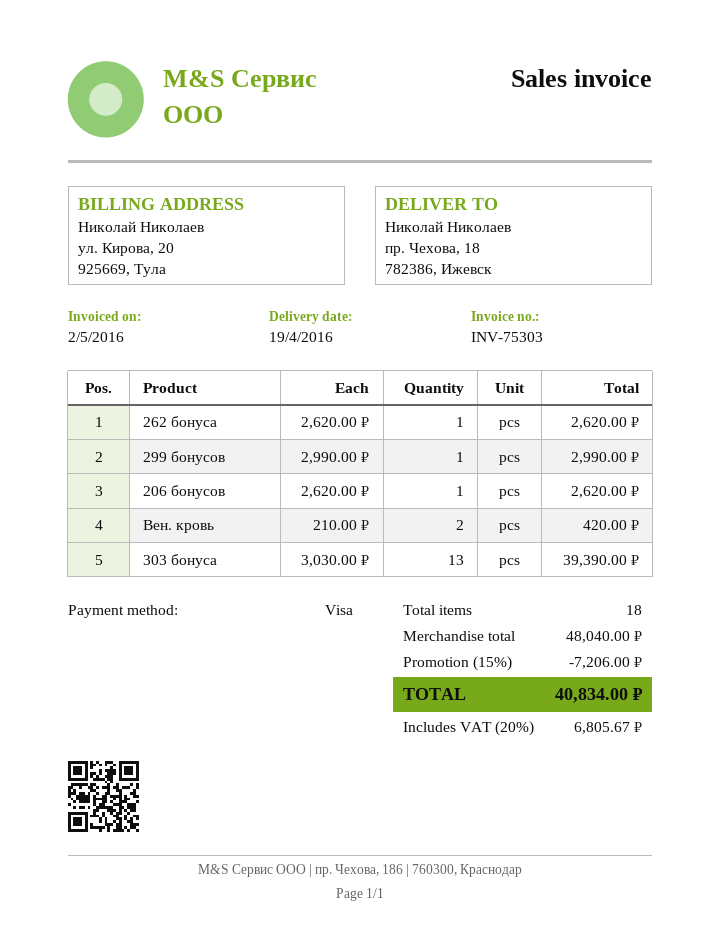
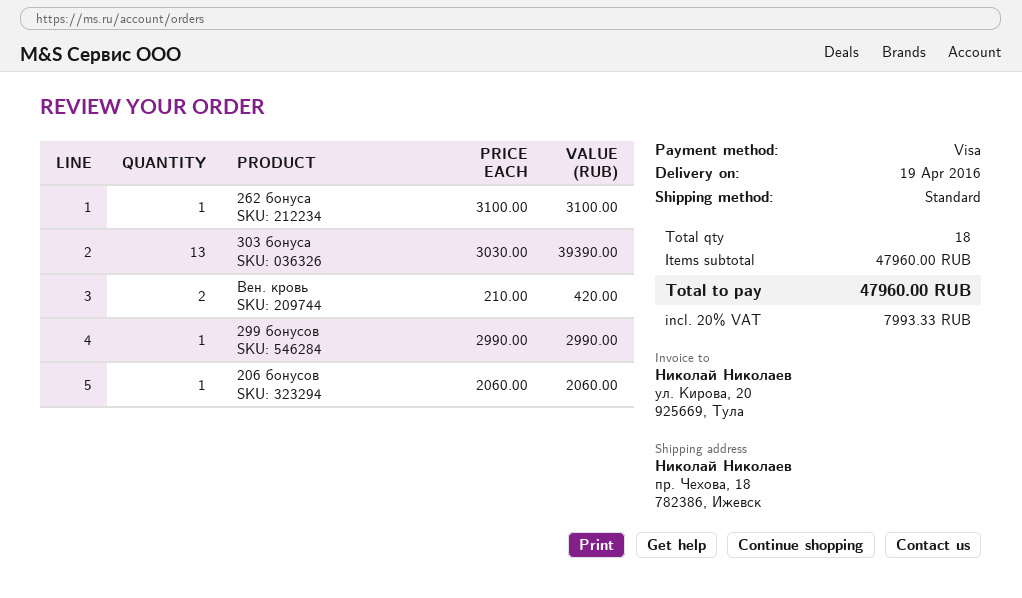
262 бонуса: 1 x 2620.00 = 2620.00 -> 1 x 3100.00 = 3100.00
206 бонусов: 1 x 2620.00 = 2620.00 -> 1 x 2060.00 = 2060.00
subtotal: 48040.00 -> 47960.00
discount: 15% = 7206.00 -> none
tax: 20% = 6805.67 -> 20% = 7993.33
total: 40834.00 -> 47960.00

